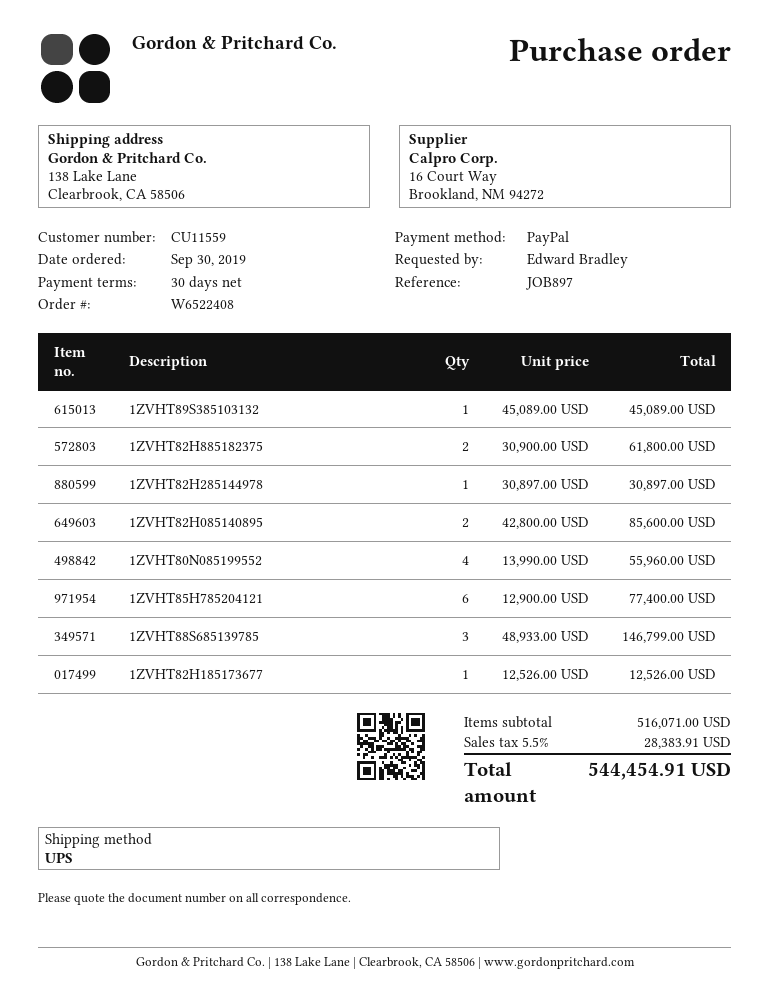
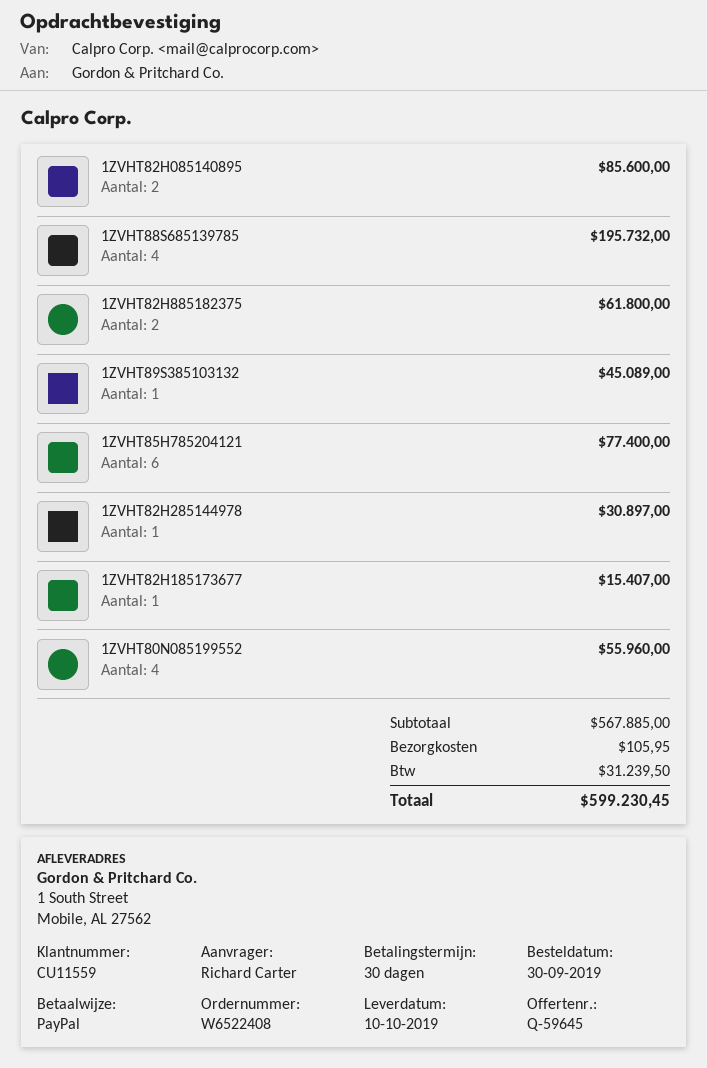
ordered by: Edward Bradley -> Richard Carter
ship to: 138 Lake Lane, Clearbrook, CA 58506 -> 1 South Street, Mobile, AL 27562
1ZVHT88S685139785: 3 for 146799.00 -> 4 for 195732.00
1ZVHT82H185173677: 1 for 12526.00 -> 1 for 15407.00
subtotal: 516071.00 -> 567885.00
shipping: none -> 105.95
tax: 28383.91 -> 31239.50
total: 544454.91 -> 599230.45

